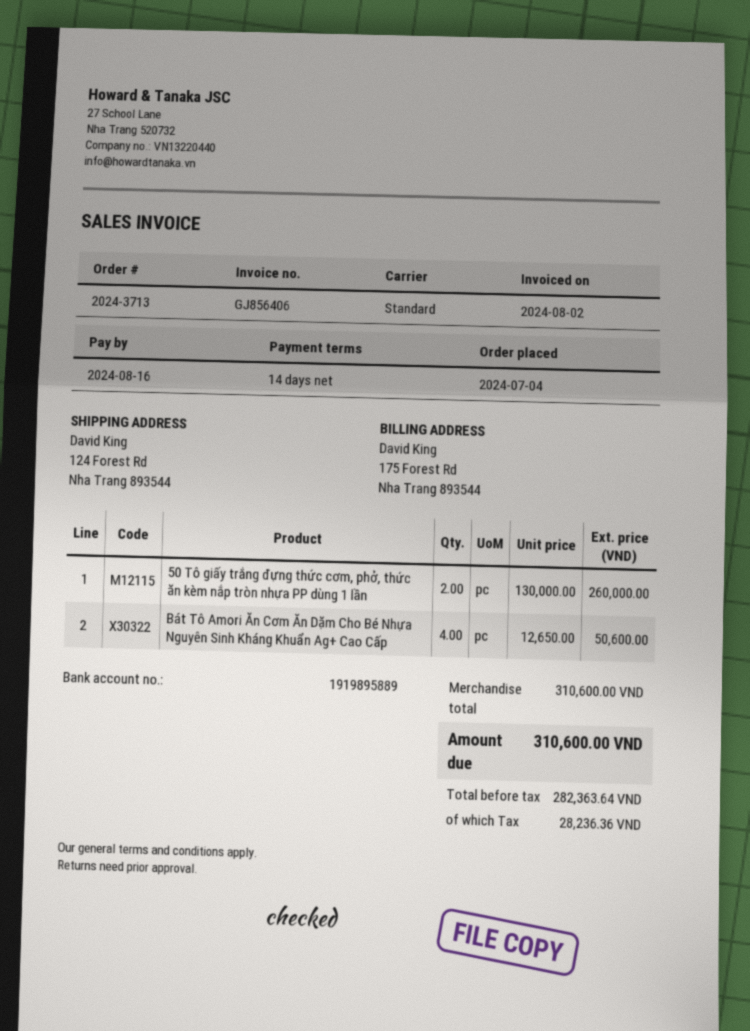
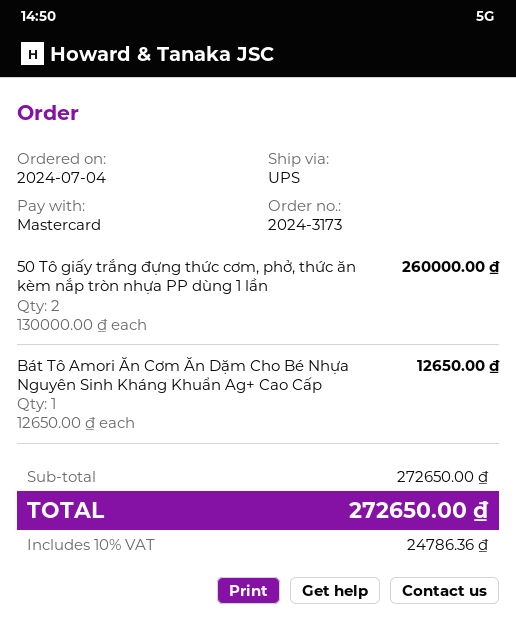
order number: 2024-3713 -> 2024-3173
shipping method: standard -> UPS
Bát Tô Amori Ăn Cơm Ăn Dặm Cho Bé Nhựa Nguyên Sinh Kháng Khuẩn Ag+ Cao Cấp: 4 x 12650.00 = 50600.00 -> 1 x 12650.00 = 12650.00
subtotal: 310600.00 -> 272650.00
tax: 28236.36 -> 24786.36
total: 310600.00 -> 272650.00

